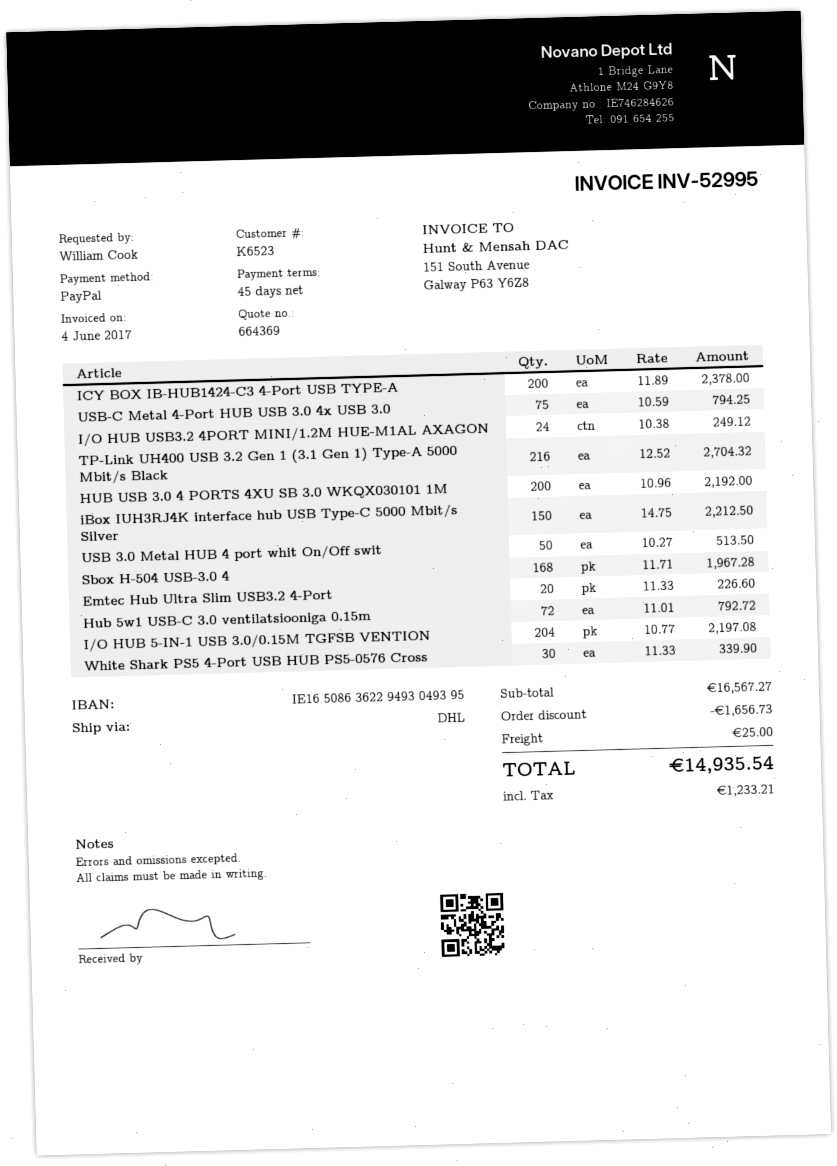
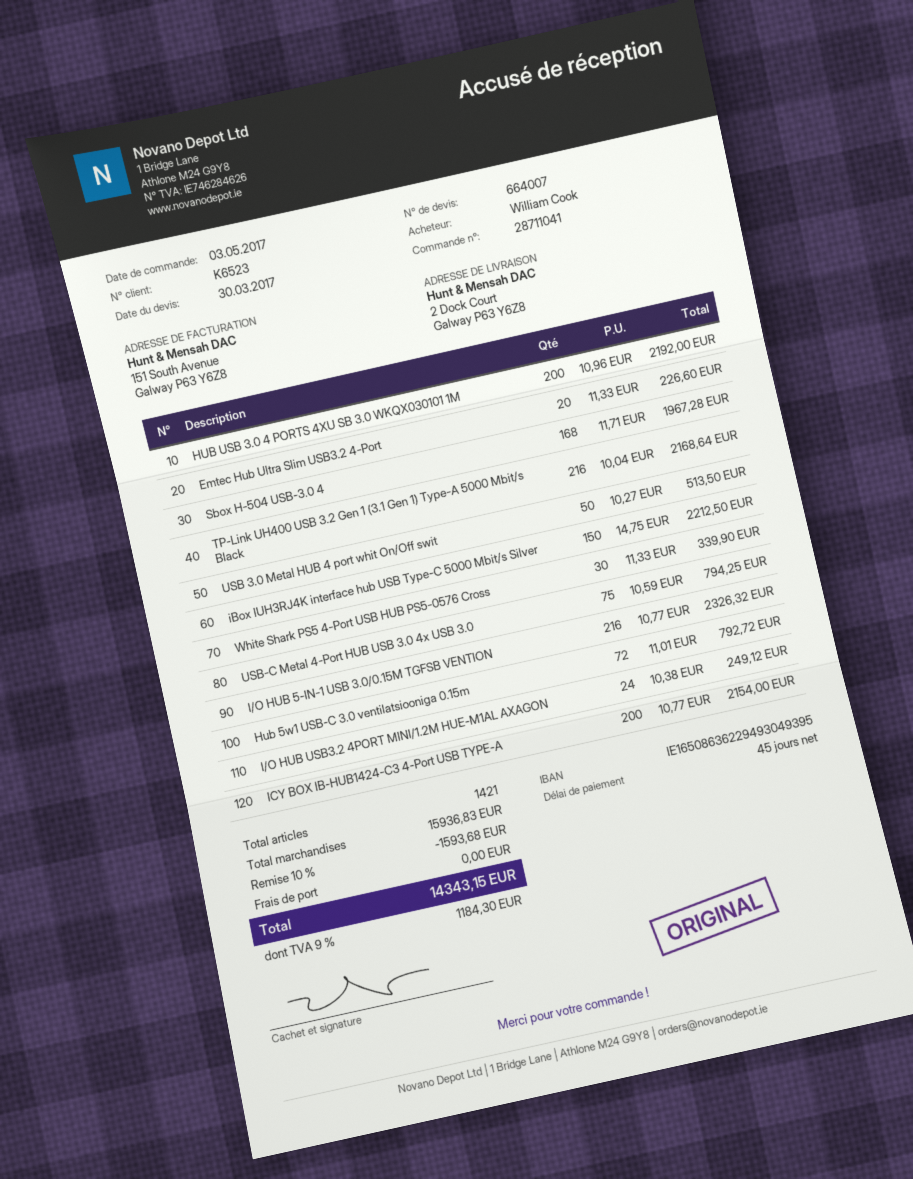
quote number: 664369 -> 664007
ICY BOX IB-HUB1424-C3 4-Port USB TYPE-A: 200 x 11.89 = 2378.00 -> 200 x 10.77 = 2154.00
TP-Link UH400 USB 3.2 Gen 1 (3.1 Gen 1) Type-A 5000 Mbit/s Black: 216 x 12.52 = 2704.32 -> 216 x 10.04 = 2168.64
I/O HUB 5-IN-1 USB 3.0/0.15M TGFSB VENTION: 204 x 10.77 = 2197.08 -> 216 x 10.77 = 2326.32
subtotal: 16567.27 -> 15936.83
discount: 1656.73 -> 1593.68
shipping: 25.00 -> 0.00
tax: 1233.21 -> 1184.30
total: 14935.54 -> 14343.15

